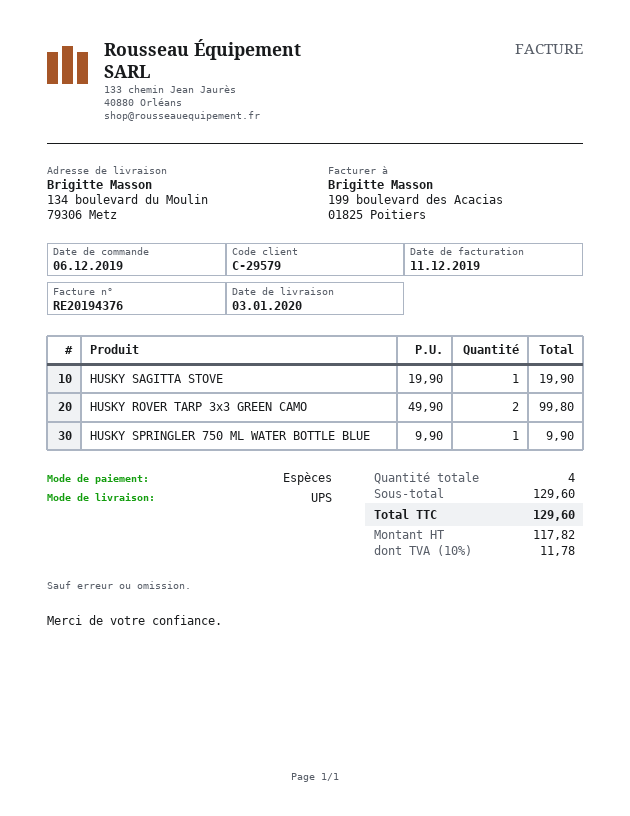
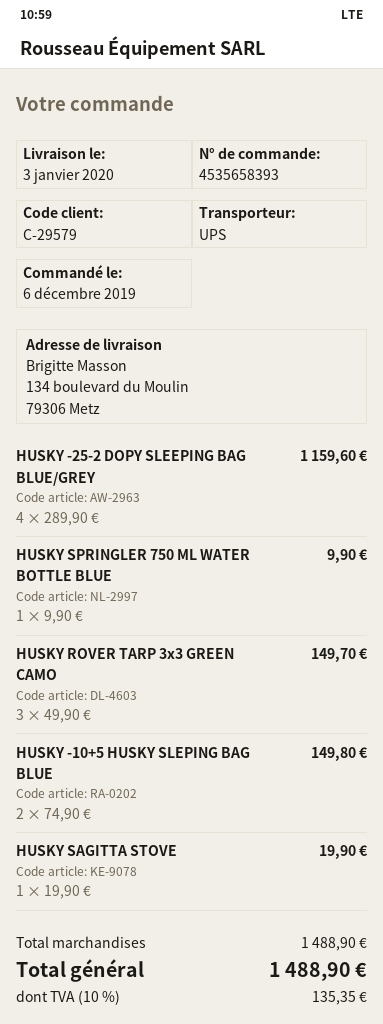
HUSKY ROVER TARP 3x3 GREEN CAMO: 2 x 49.90 = 99.80 -> 3 x 49.90 = 149.70
HUSKY -25-2 DOPY SLEEPING BAG BLUE/GREY: none -> 4 x 289.90 = 1159.60
HUSKY -10+5 HUSKY SLEPING BAG BLUE: none -> 2 x 74.90 = 149.80
subtotal: 129.60 -> 1488.90
tax: 10% = 11.78 -> 10% = 135.35
total: 129.60 -> 1488.90

